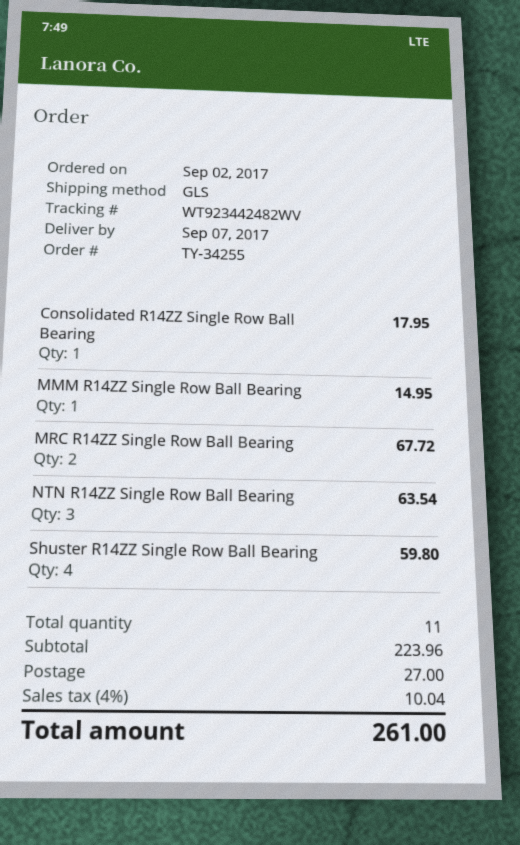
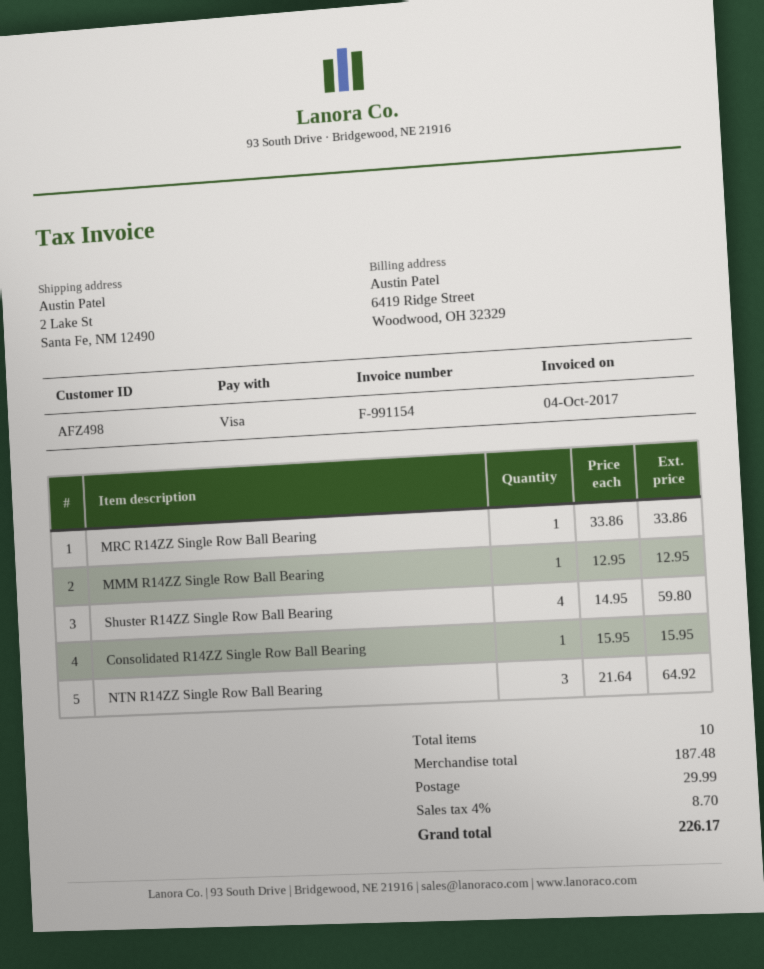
Consolidated R14ZZ Single Row Ball Bearing: 1 for 17.95 -> 1 for 15.95
MMM R14ZZ Single Row Ball Bearing: 1 for 14.95 -> 1 for 12.95
MRC R14ZZ Single Row Ball Bearing: 2 for 67.72 -> 1 for 33.86
NTN R14ZZ Single Row Ball Bearing: 3 for 63.54 -> 3 for 64.92
total quantity: 11 -> 10
subtotal: 223.96 -> 187.48
shipping: 27.00 -> 29.99
tax: 4% = 10.04 -> 4% = 8.70
total: 261.00 -> 226.17

